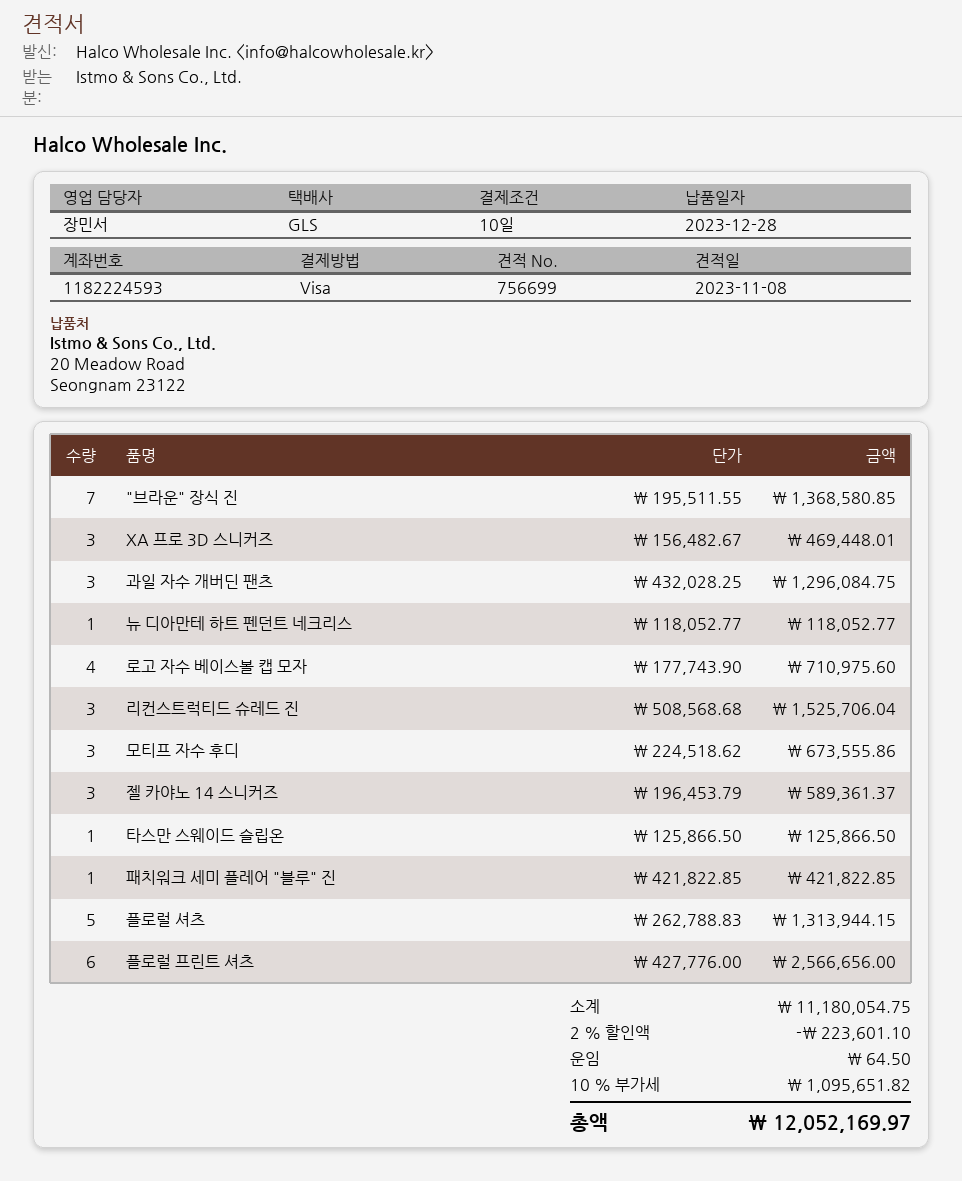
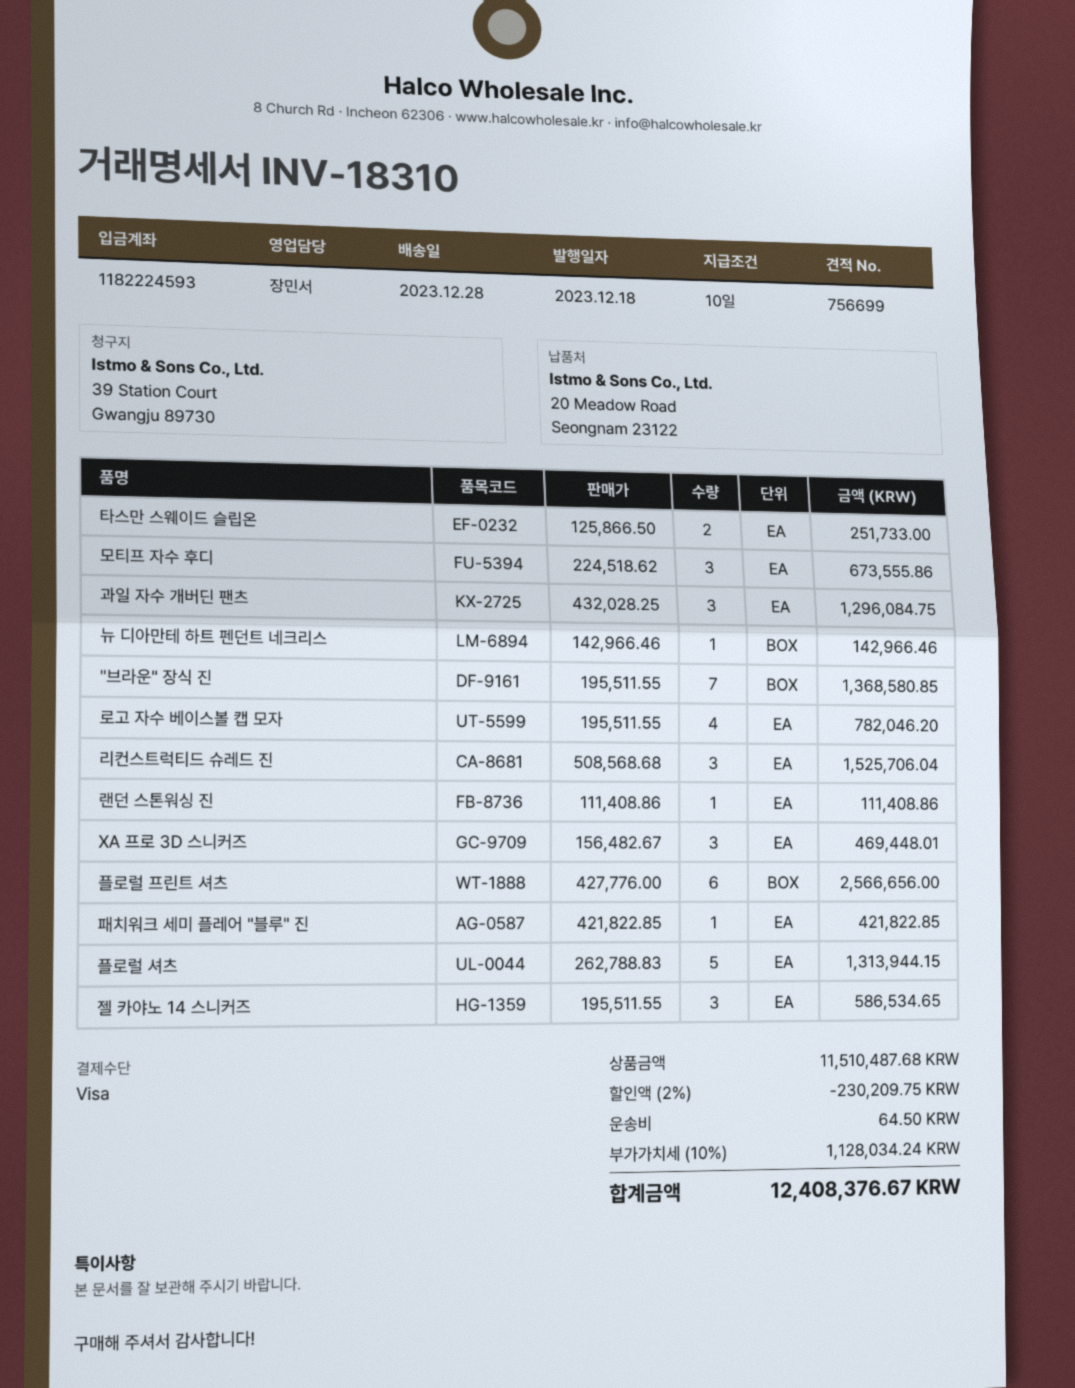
뉴 디아만테 하트 펜던트 네크리스: 1 x 118052.77 = 118052.77 -> 1 x 142966.46 = 142966.46
로고 자수 베이스볼 캡 모자: 4 x 177743.90 = 710975.60 -> 4 x 195511.55 = 782046.20
젤 카야노 14 스니커즈: 3 x 196453.79 = 589361.37 -> 3 x 195511.55 = 586534.65
타스만 스웨이드 슬립온: 1 x 125866.50 = 125866.50 -> 2 x 125866.50 = 251733.00
랜던 스톤워싱 진: none -> 1 x 111408.86 = 111408.86
subtotal: 11180054.75 -> 11510487.68
discount: 2% = 223601.10 -> 2% = 230209.75
tax: 10% = 1095651.82 -> 10% = 1128034.24
total: 12052169.97 -> 12408376.67

